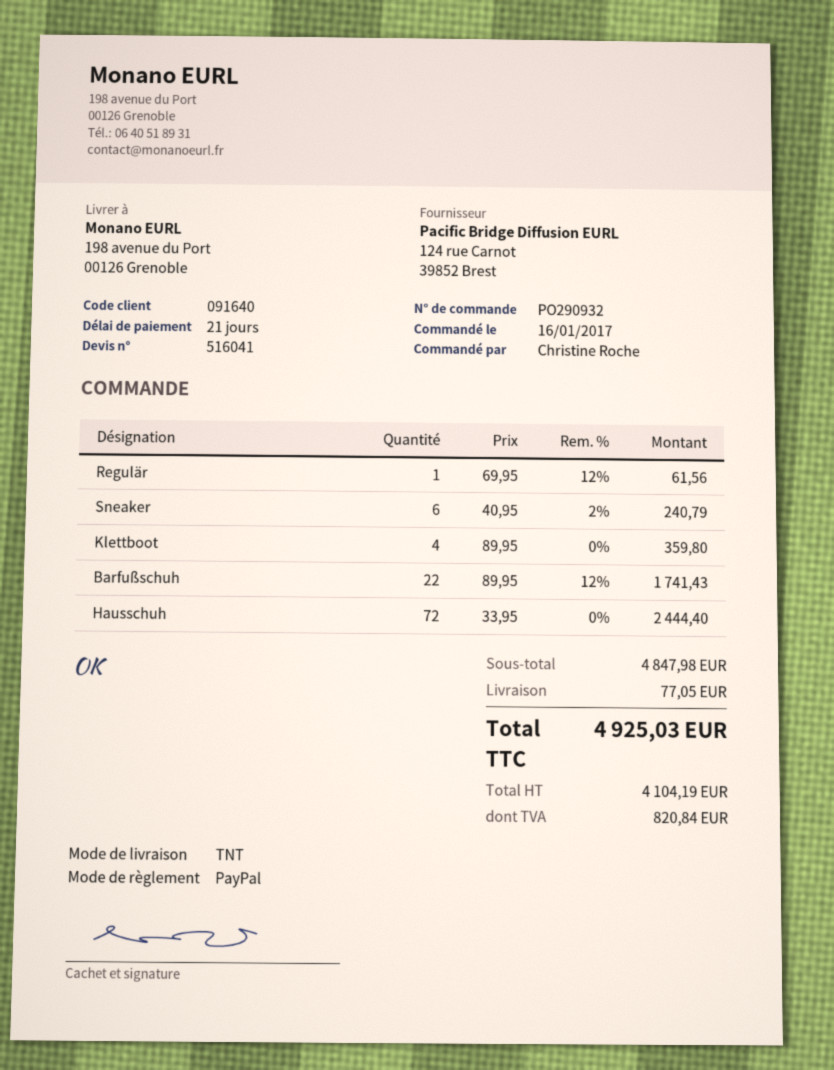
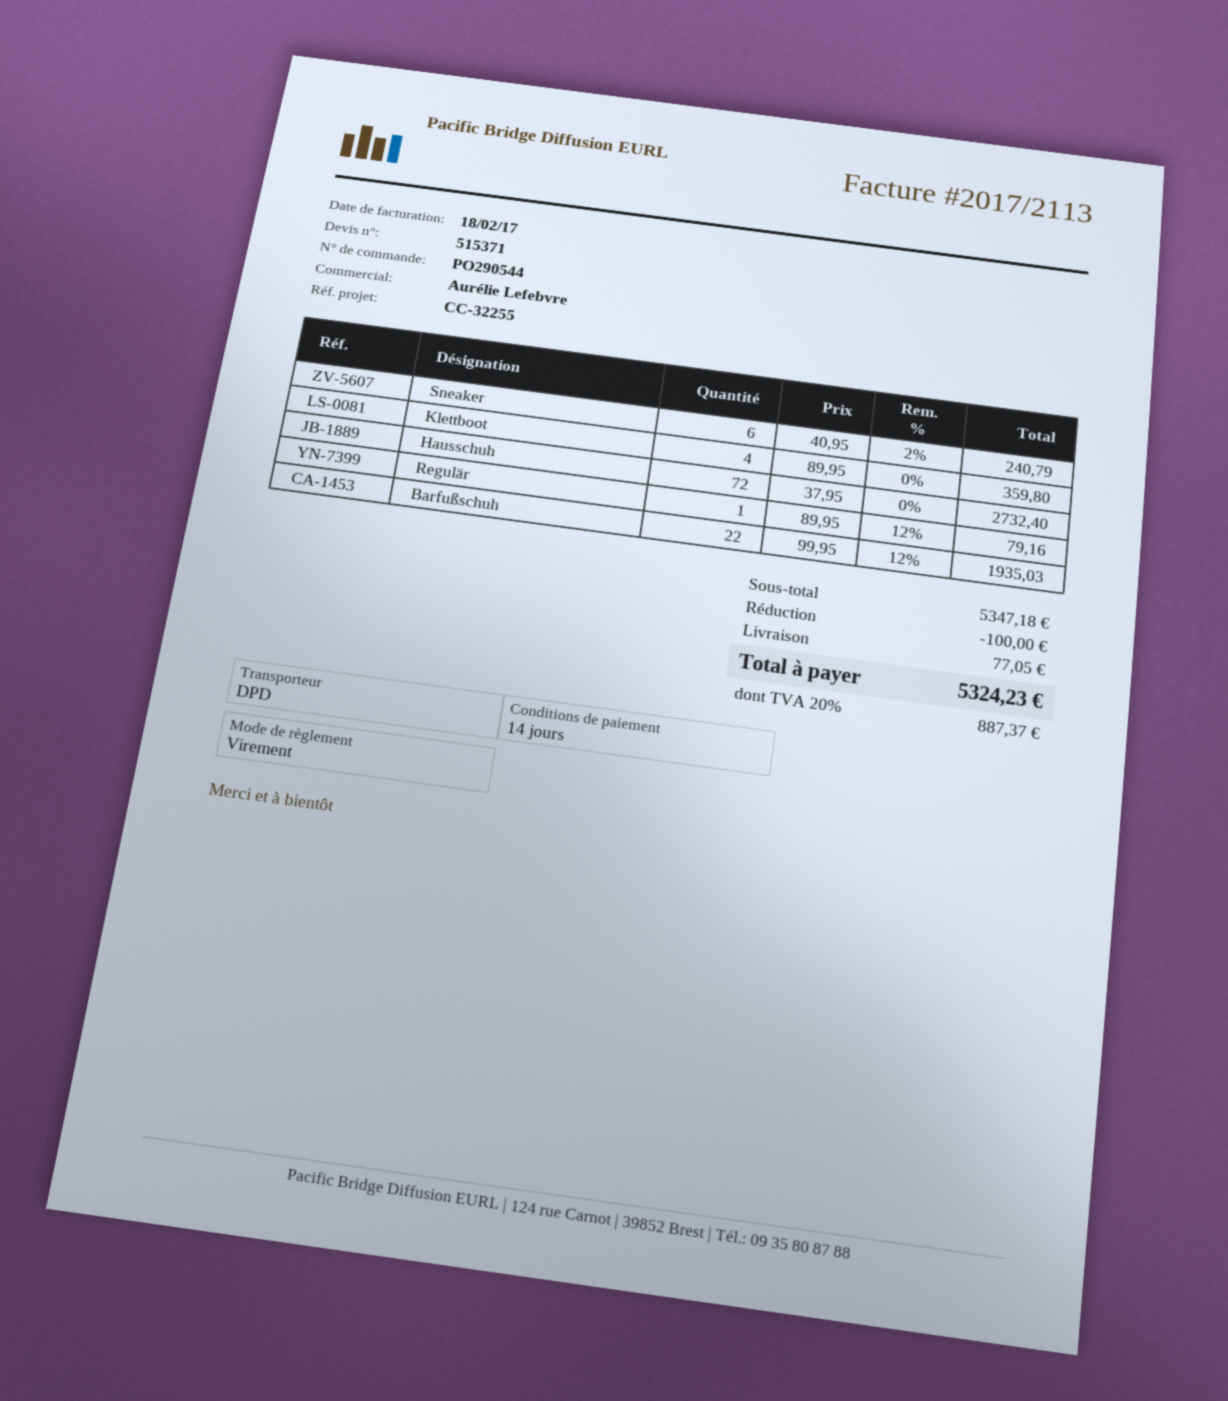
quote number: 516041 -> 515371
order number: PO290932 -> PO290544
payment terms: 21 days -> 14 days
payment method: PayPal -> bank transfer
shipping method: TNT -> DPD
Regulär: 1 x 69.95 - 12% = 61.56 -> 1 x 89.95 - 12% = 79.16
Barfußschuh: 22 x 89.95 - 12% = 1741.43 -> 22 x 99.95 - 12% = 1935.03
Hausschuh: 72 x 33.95 = 2444.40 -> 72 x 37.95 = 2732.40
subtotal: 4847.98 -> 5347.18
discount: none -> 100.00
tax: 820.84 -> 887.37
total: 4925.03 -> 5324.23

